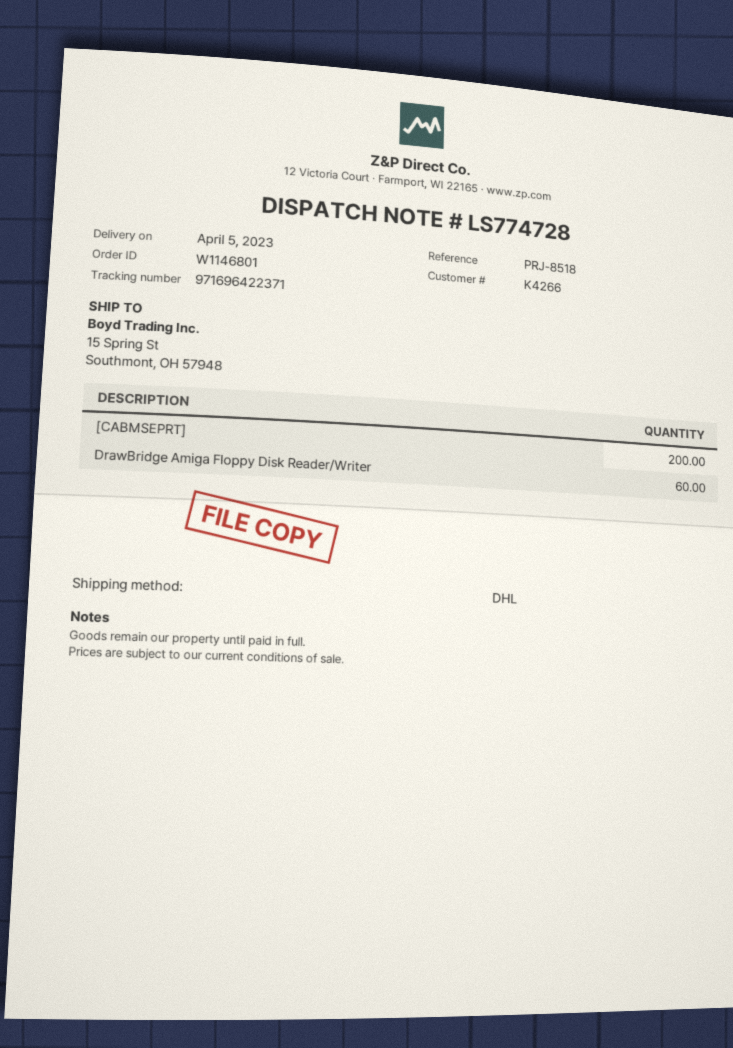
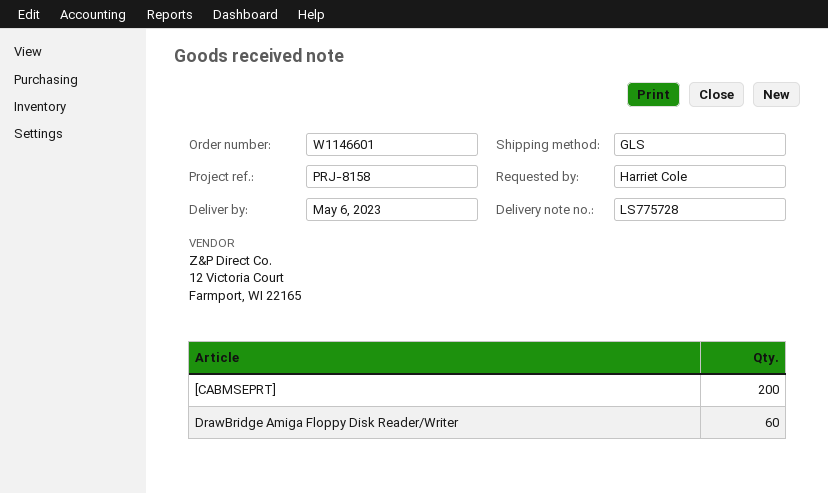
order number: W1146801 -> W1146601
delivery note number: LS774728 -> LS775728
delivery date: 2023-04-05 -> 2023-05-06
reference: PRJ-8518 -> PRJ-8158
shipping method: DHL -> GLS

